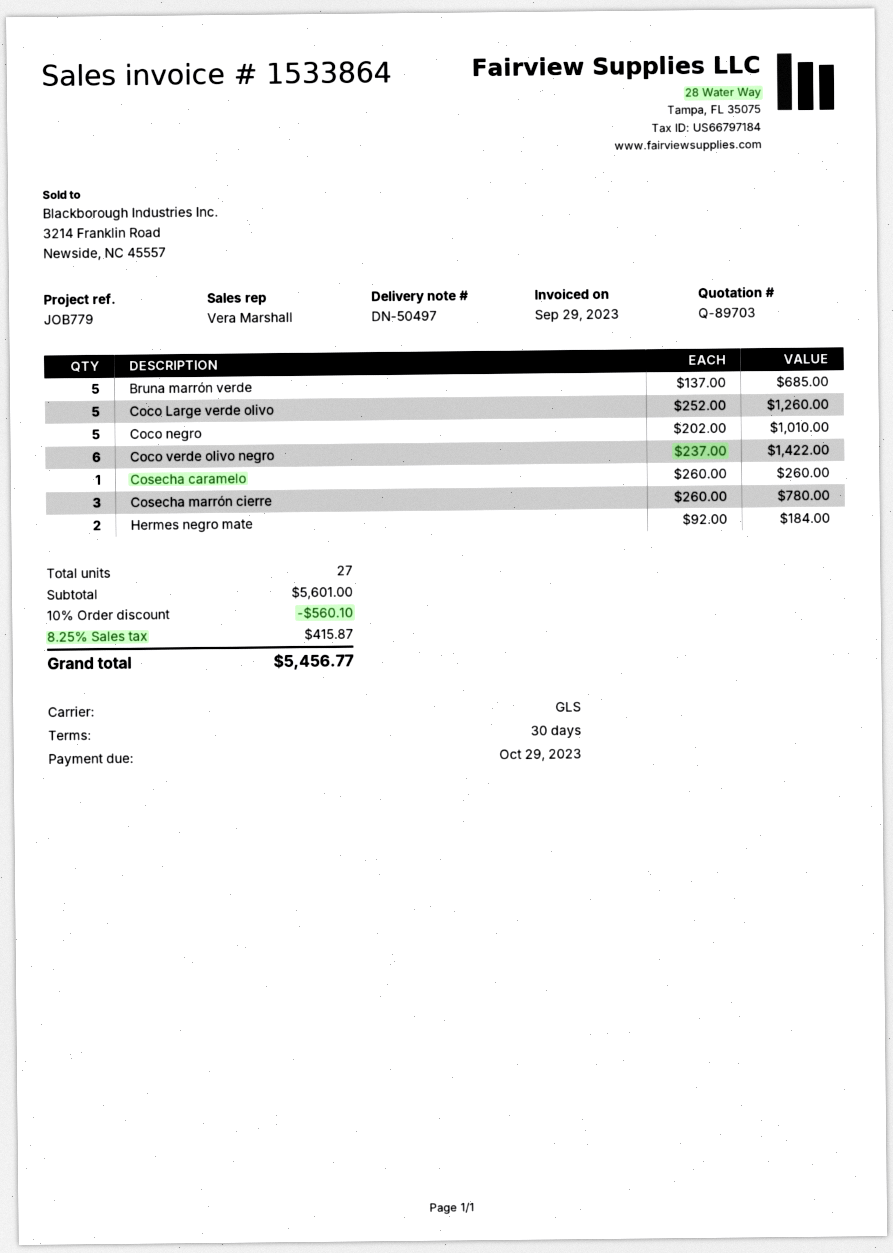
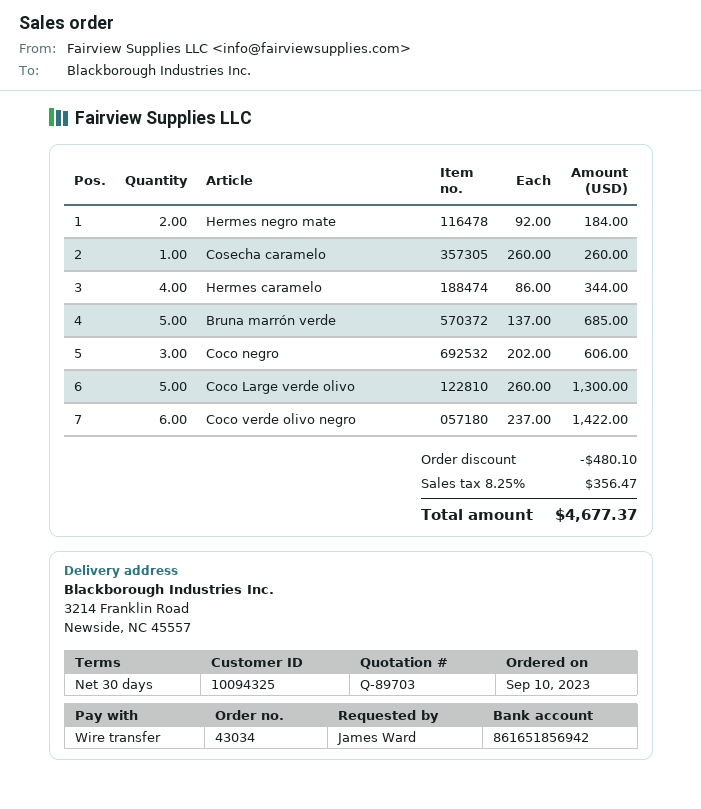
Coco Large verde olivo: 5 x 252.00 = 1260.00 -> 5 x 260.00 = 1300.00
Coco negro: 5 x 202.00 = 1010.00 -> 3 x 202.00 = 606.00
Cosecha marrón cierre: 3 x 260.00 = 780.00 -> none
Hermes caramelo: none -> 4 x 86.00 = 344.00
discount: 560.10 -> 480.10
tax: 8.25% = 415.87 -> 8.25% = 356.47
total: 5456.77 -> 4677.37

